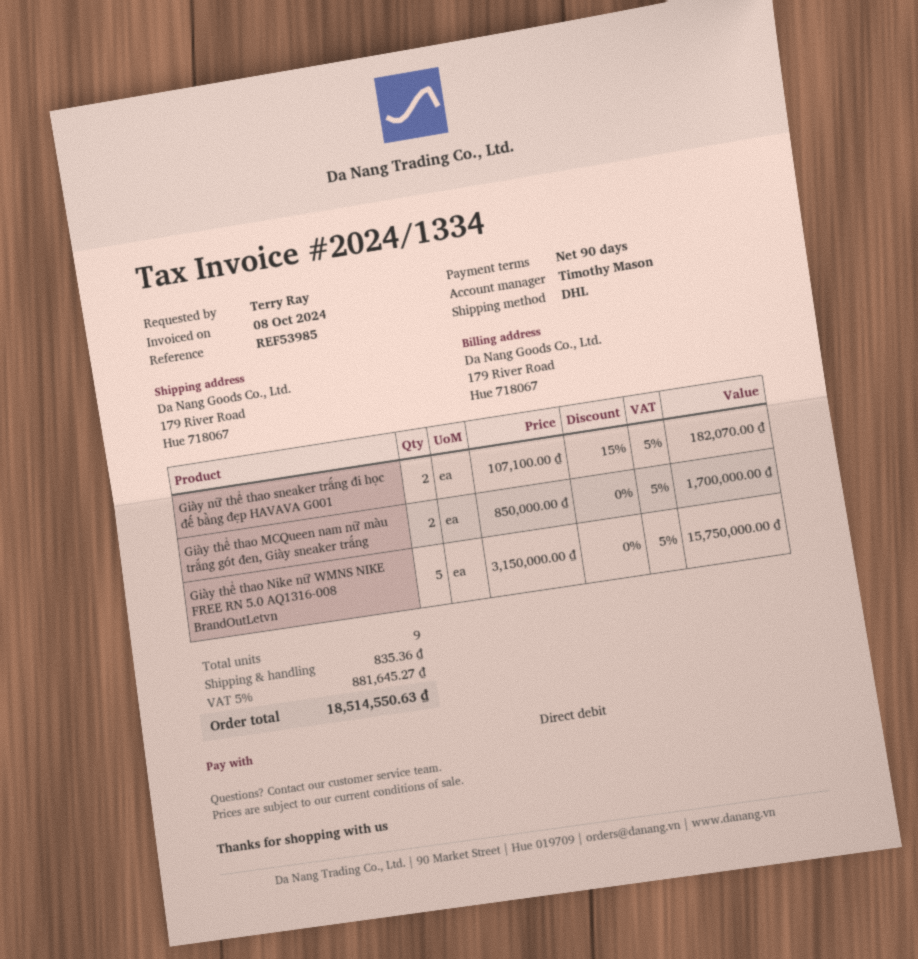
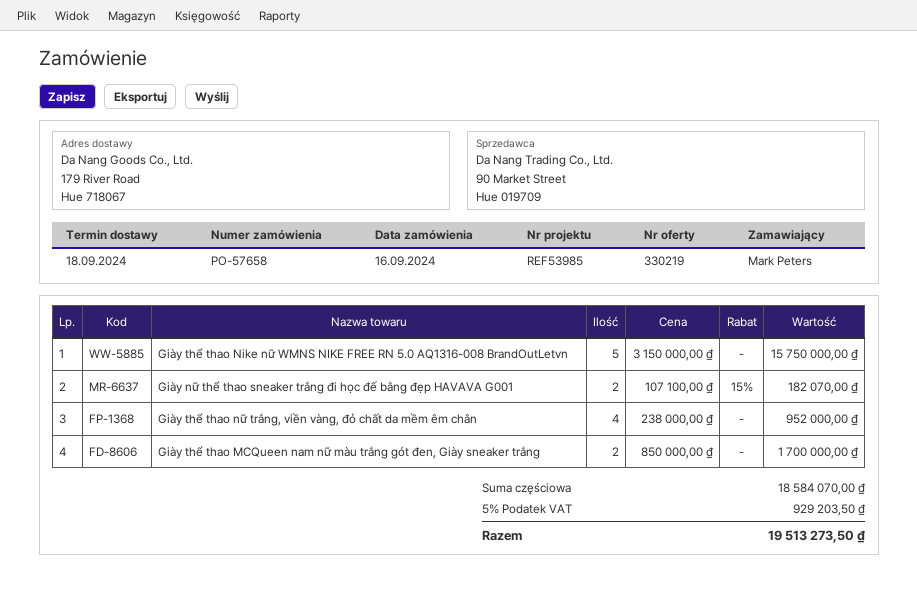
ordered by: Terry Ray -> Mark Peters
Giày thể thao nữ trắng, viền vàng, đỏ chất da mềm êm chân: none -> 4 x 238000.00 = 952000.00
shipping: 835.36 -> none
tax: 5% = 881645.27 -> 5% = 929203.50
total: 18514550.63 -> 19513273.50

